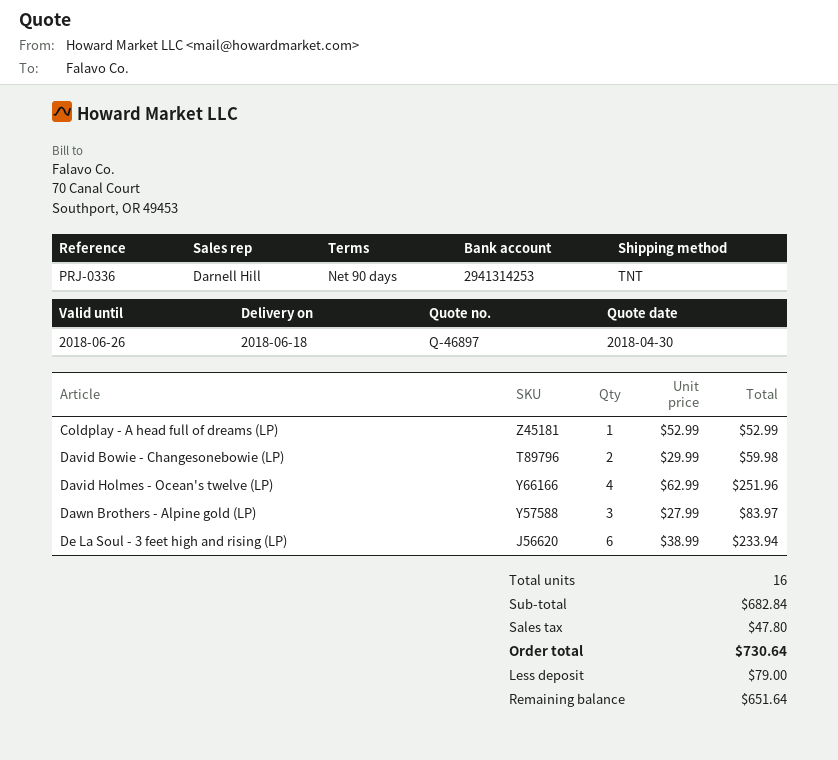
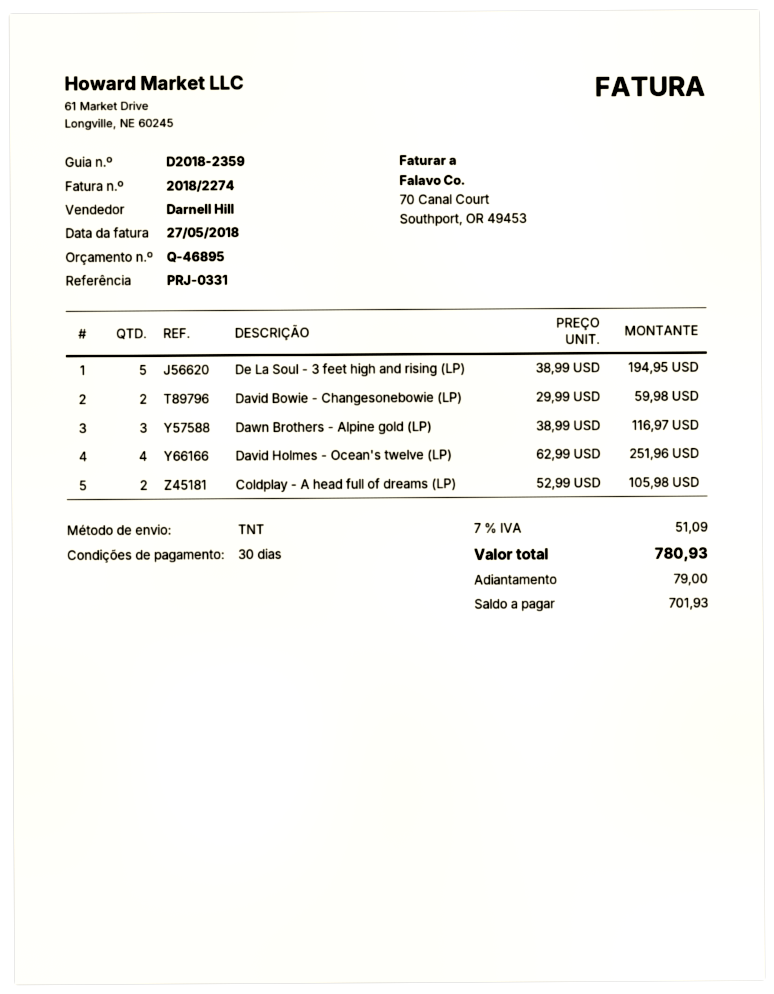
quote number: Q-46897 -> Q-46895
payment terms: 90 days -> 30 days
reference: PRJ-0336 -> PRJ-0331
Coldplay - A head full of dreams (LP): 1 x 52.99 = 52.99 -> 2 x 52.99 = 105.98
Dawn Brothers - Alpine gold (LP): 3 x 27.99 = 83.97 -> 3 x 38.99 = 116.97
De La Soul - 3 feet high and rising (LP): 6 x 38.99 = 233.94 -> 5 x 38.99 = 194.95
tax: 47.80 -> 51.09
total: 730.64 -> 780.93
balance: 651.64 -> 701.93

